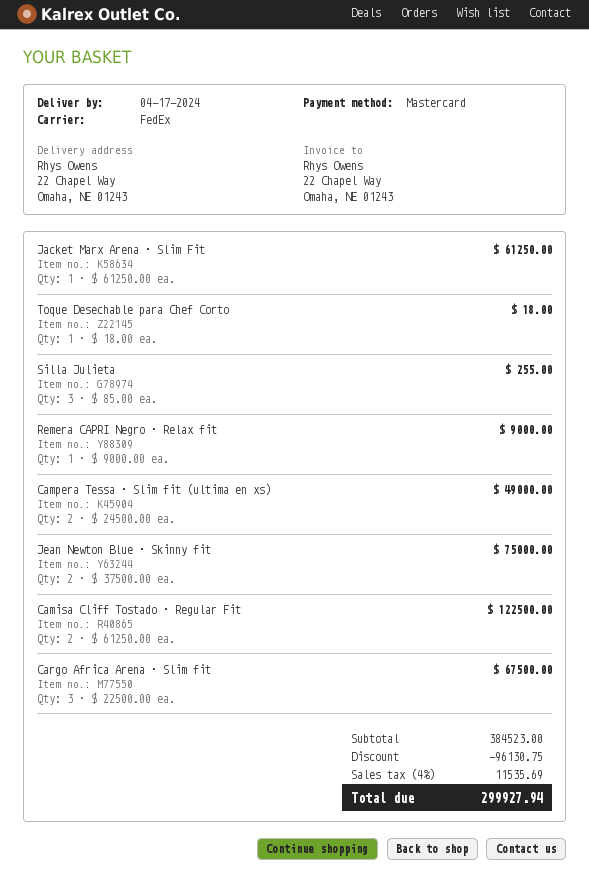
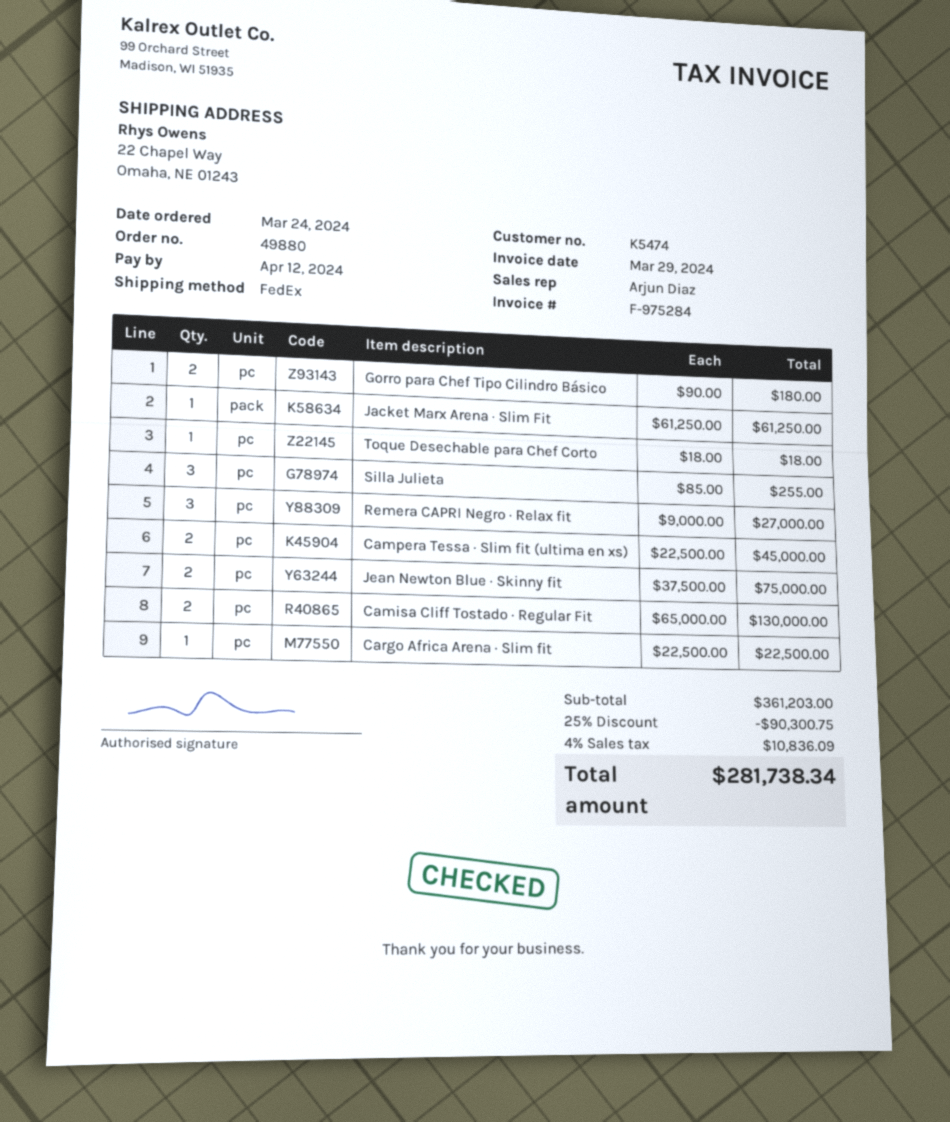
Remera CAPRI Negro · Relax fit: 1 x 9000.00 = 9000.00 -> 3 x 9000.00 = 27000.00
Campera Tessa · Slim fit (ultima en xs): 2 x 24500.00 = 49000.00 -> 2 x 22500.00 = 45000.00
Camisa Cliff Tostado · Regular Fit: 2 x 61250.00 = 122500.00 -> 2 x 65000.00 = 130000.00
Cargo Africa Arena · Slim fit: 3 x 22500.00 = 67500.00 -> 1 x 22500.00 = 22500.00
Gorro para Chef Tipo Cilindro Básico: none -> 2 x 90.00 = 180.00
subtotal: 384523.00 -> 361203.00
discount: 96130.75 -> 90300.75
tax: 4% = 11535.69 -> 4% = 10836.09
total: 299927.94 -> 281738.34

